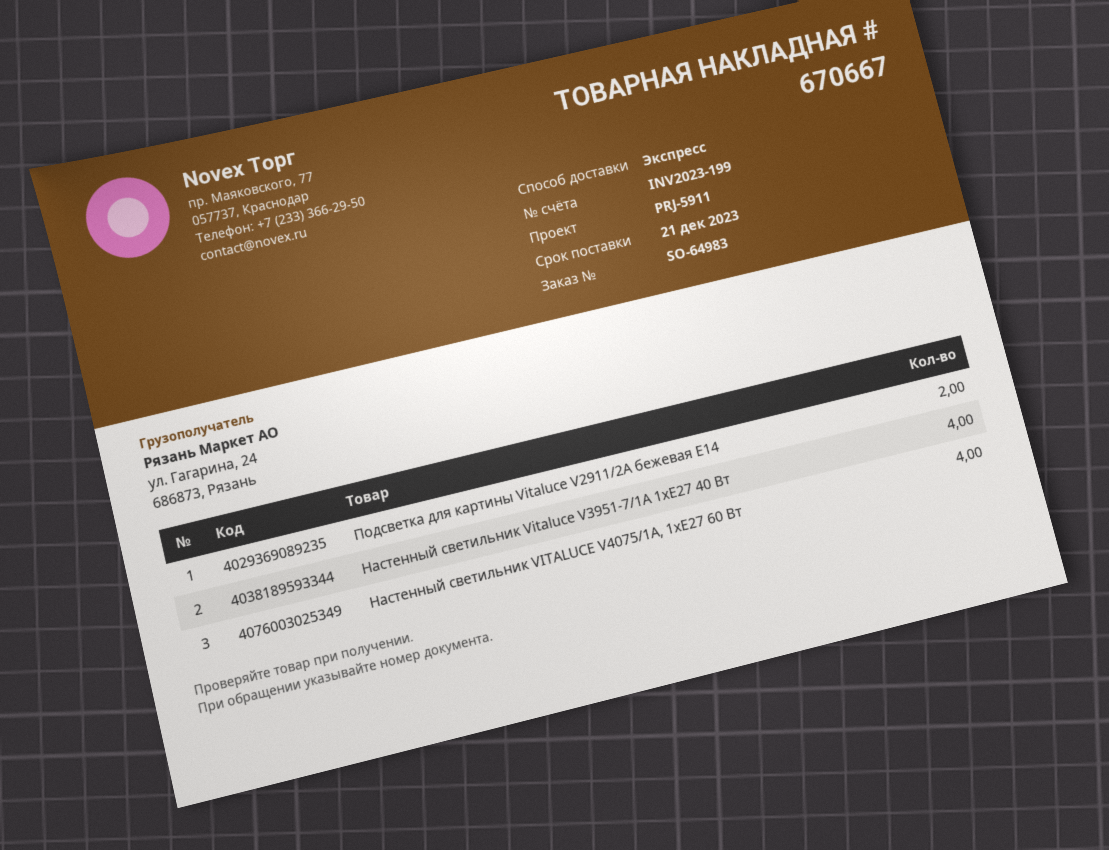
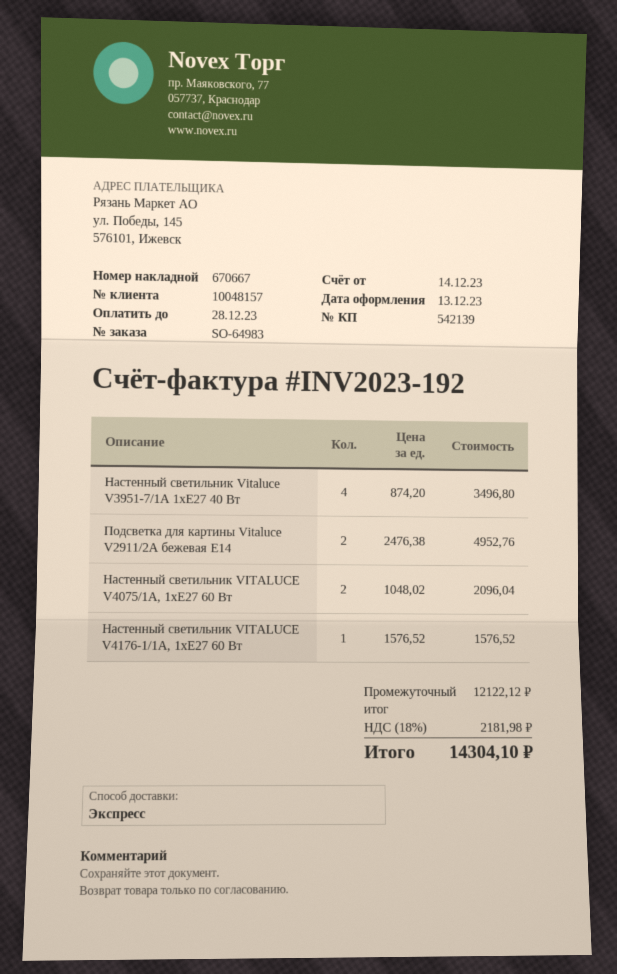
invoice number: INV2023-199 -> INV2023-192
Настенный светильник VITALUCE V4075/1A, 1xE27 60 Вт: 4 -> 2
Настенный светильник VITALUCE V4176-1/1A, 1xE27 60 Вт: none -> 1

